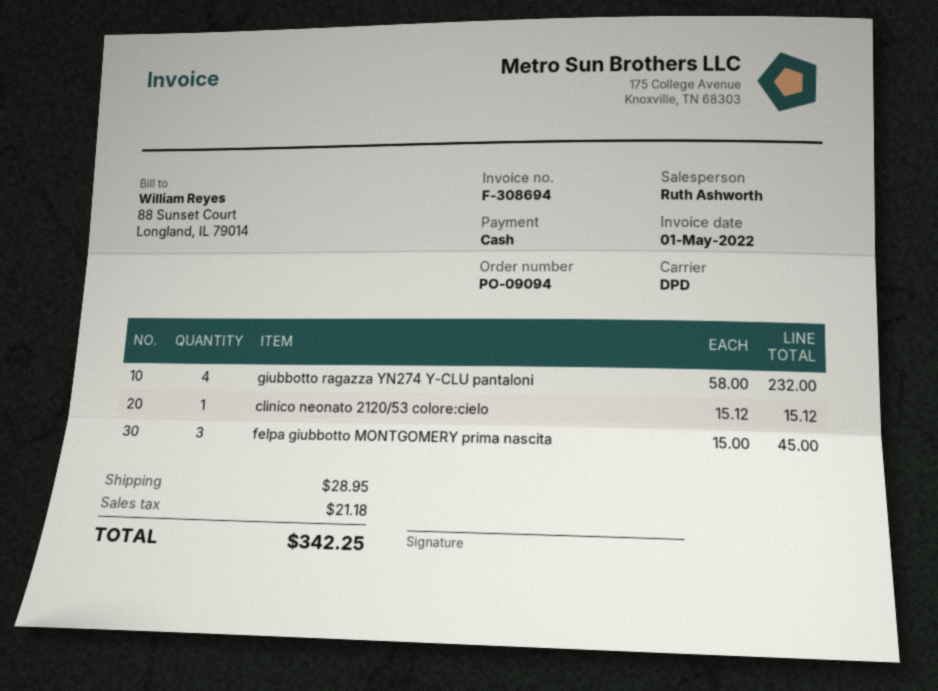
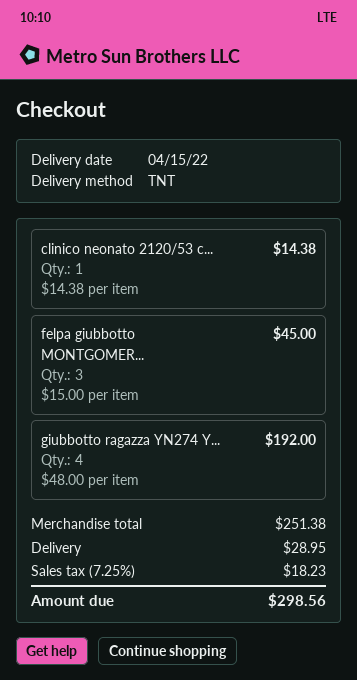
shipping method: DPD -> TNT
giubbotto ragazza YN274 Y-CLU pantaloni: 4 x 58.00 = 232.00 -> 4 x 48.00 = 192.00
clinico neonato 2120/53 colore:cielo: 1 x 15.12 = 15.12 -> 1 x 14.38 = 14.38
tax: 21.18 -> 18.23
total: 342.25 -> 298.56

